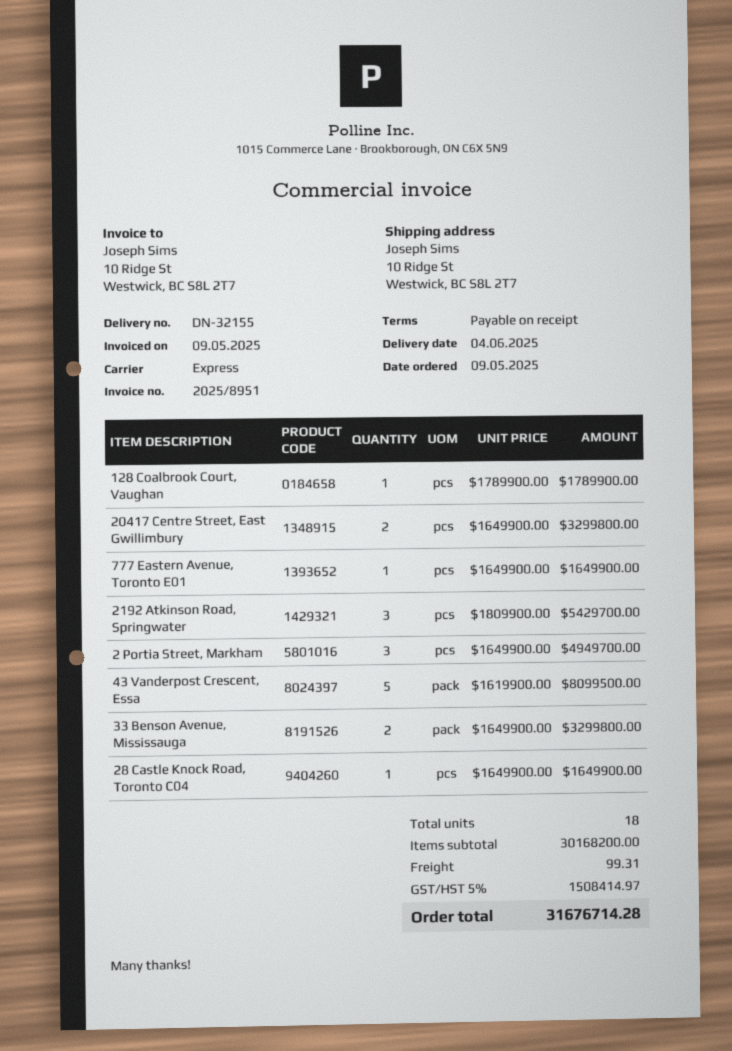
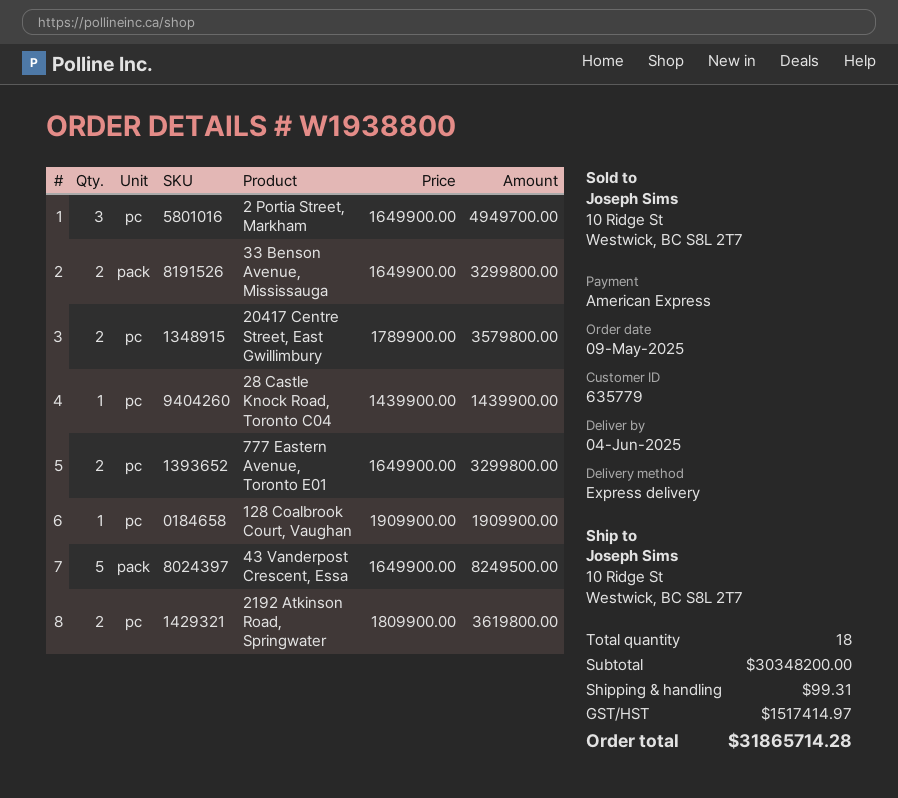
128 Coalbrook Court, Vaughan: 1 x 1789900.00 = 1789900.00 -> 1 x 1909900.00 = 1909900.00
20417 Centre Street, East Gwillimbury: 2 x 1649900.00 = 3299800.00 -> 2 x 1789900.00 = 3579800.00
777 Eastern Avenue, Toronto E01: 1 x 1649900.00 = 1649900.00 -> 2 x 1649900.00 = 3299800.00
2192 Atkinson Road, Springwater: 3 x 1809900.00 = 5429700.00 -> 2 x 1809900.00 = 3619800.00
43 Vanderpost Crescent, Essa: 5 x 1619900.00 = 8099500.00 -> 5 x 1649900.00 = 8249500.00
28 Castle Knock Road, Toronto C04: 1 x 1649900.00 = 1649900.00 -> 1 x 1439900.00 = 1439900.00
subtotal: 30168200.00 -> 30348200.00
tax: 1508414.97 -> 1517414.97
total: 31676714.28 -> 31865714.28

